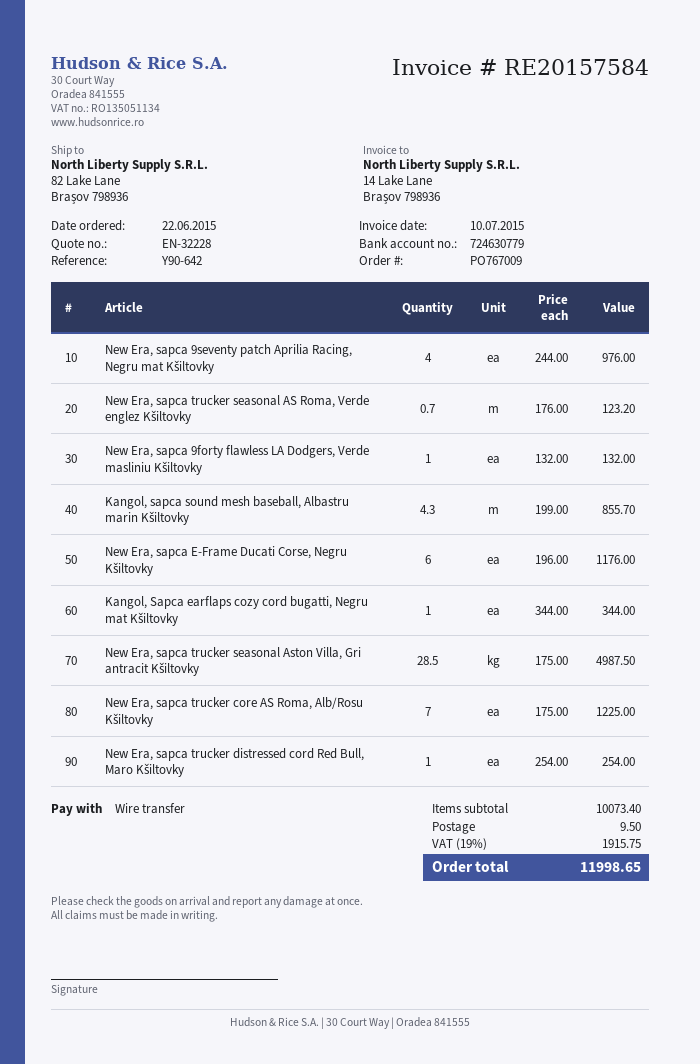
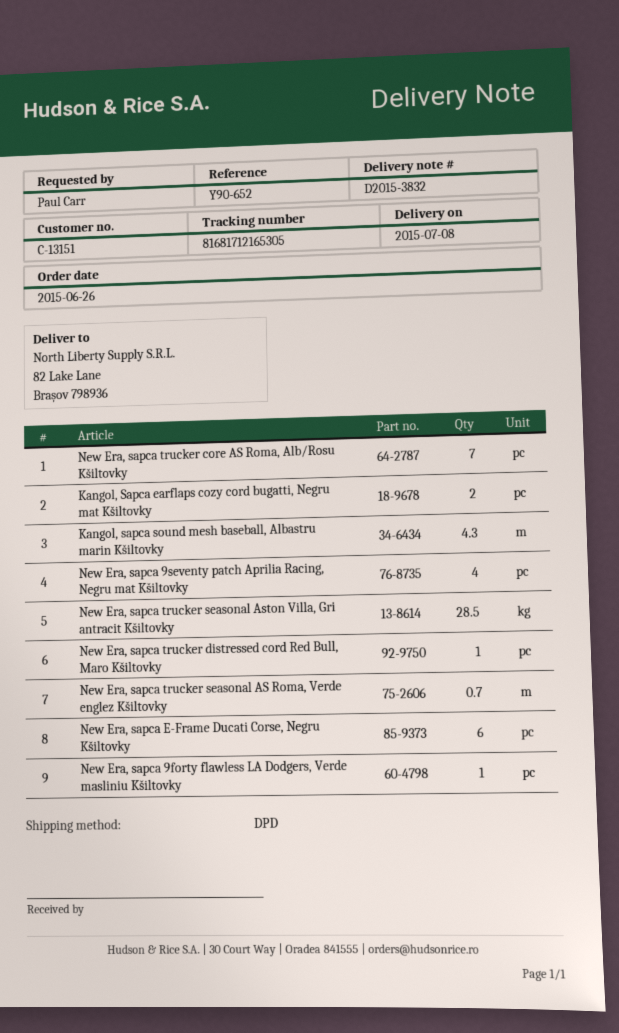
order date: 2015-06-22 -> 2015-06-26
reference: Y90-642 -> Y90-652
Kangol, Sapca earflaps cozy cord bugatti, Negru mat Kšiltovky: 1 -> 2

